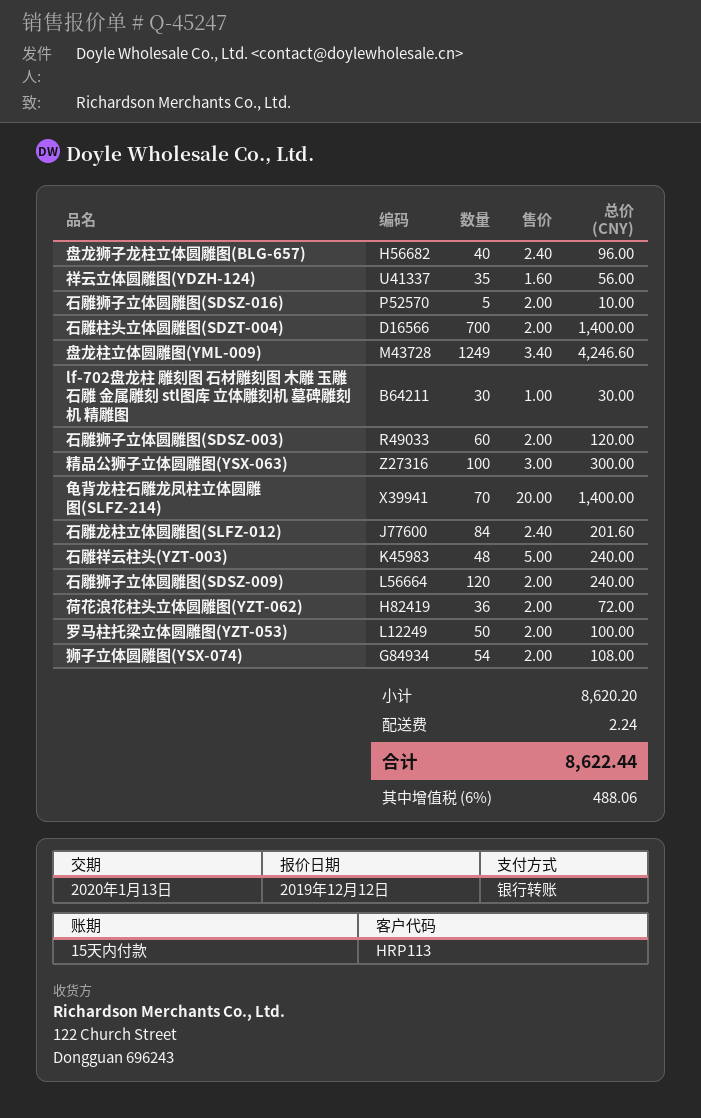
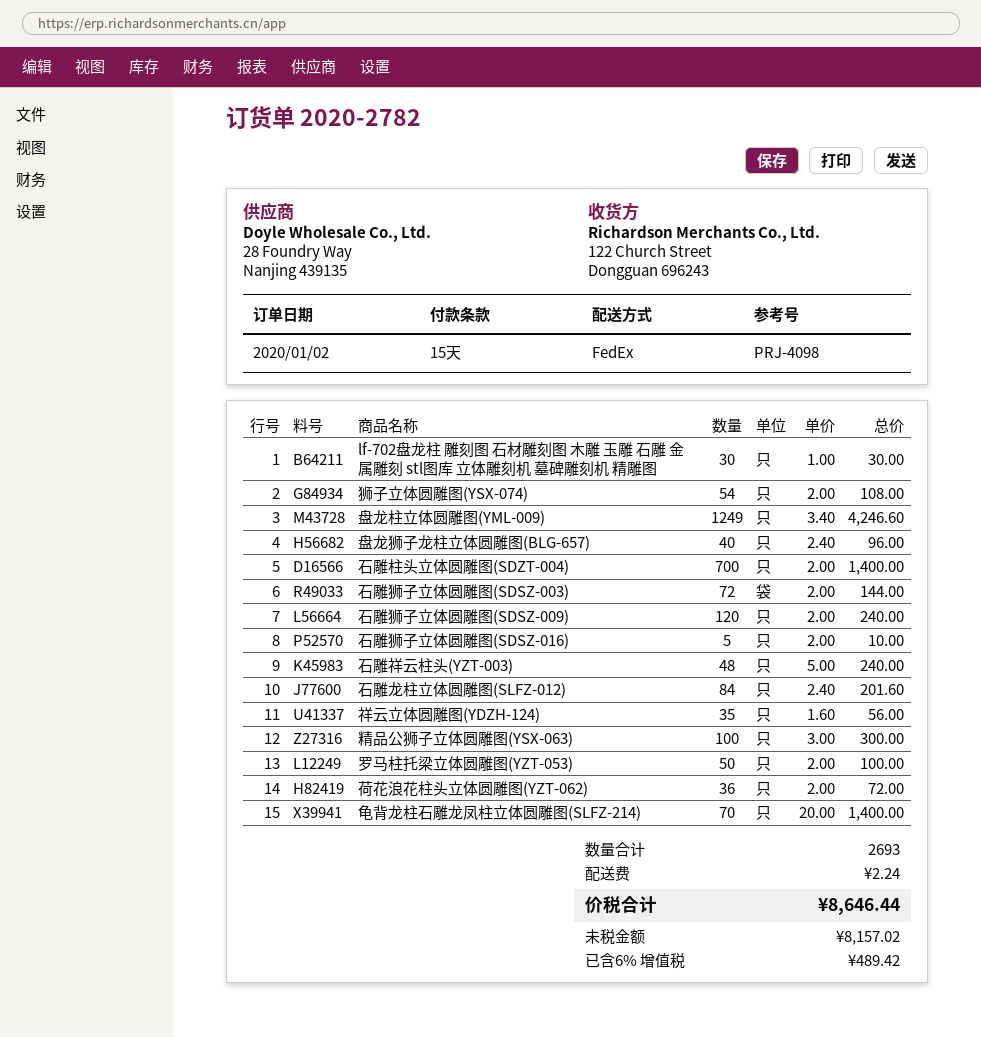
石雕狮子立体圆雕图(SDSZ-003): 60 x 2.00 = 120.00 -> 72 x 2.00 = 144.00
tax: 6% = 488.06 -> 6% = 489.42
total: 8622.44 -> 8646.44

